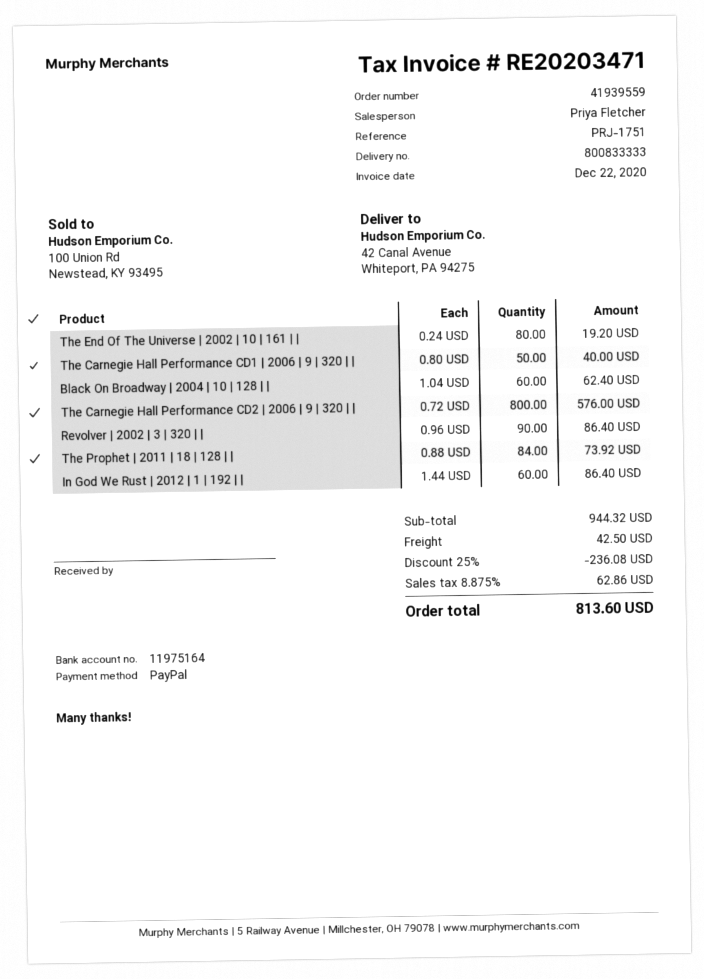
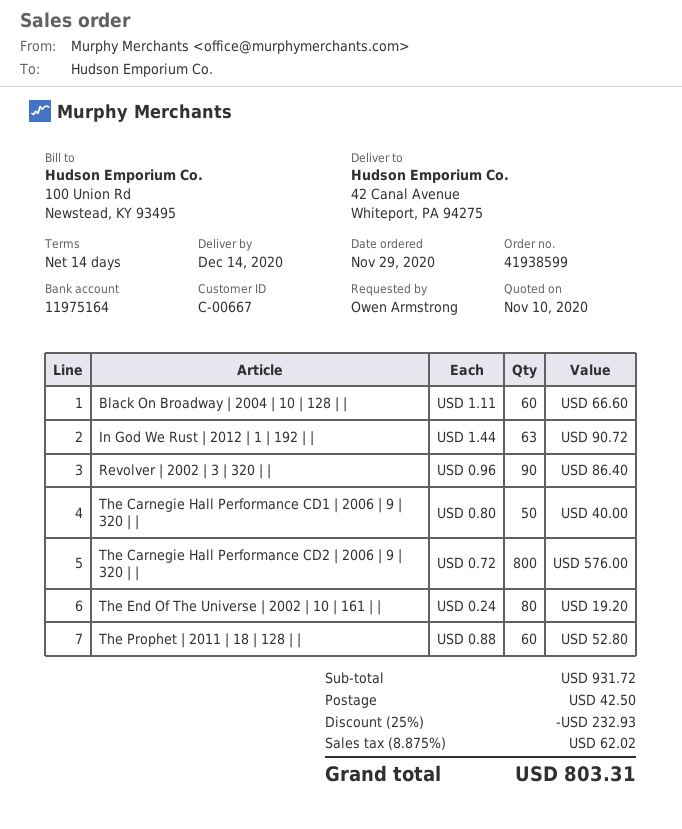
order number: 41939559 -> 41938599
Black On Broadway | 2004 | 10 | 128 | |: 60 x 1.04 = 62.40 -> 60 x 1.11 = 66.60
The Prophet | 2011 | 18 | 128 | |: 84 x 0.88 = 73.92 -> 60 x 0.88 = 52.80
In God We Rust | 2012 | 1 | 192 | |: 60 x 1.44 = 86.40 -> 63 x 1.44 = 90.72
subtotal: 944.32 -> 931.72
discount: 25% = 236.08 -> 25% = 232.93
tax: 8.875% = 62.86 -> 8.875% = 62.02
total: 813.60 -> 803.31

